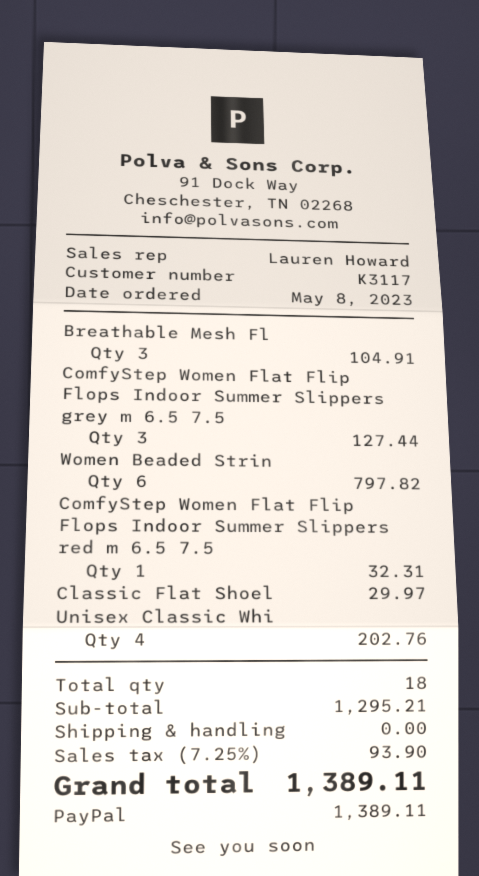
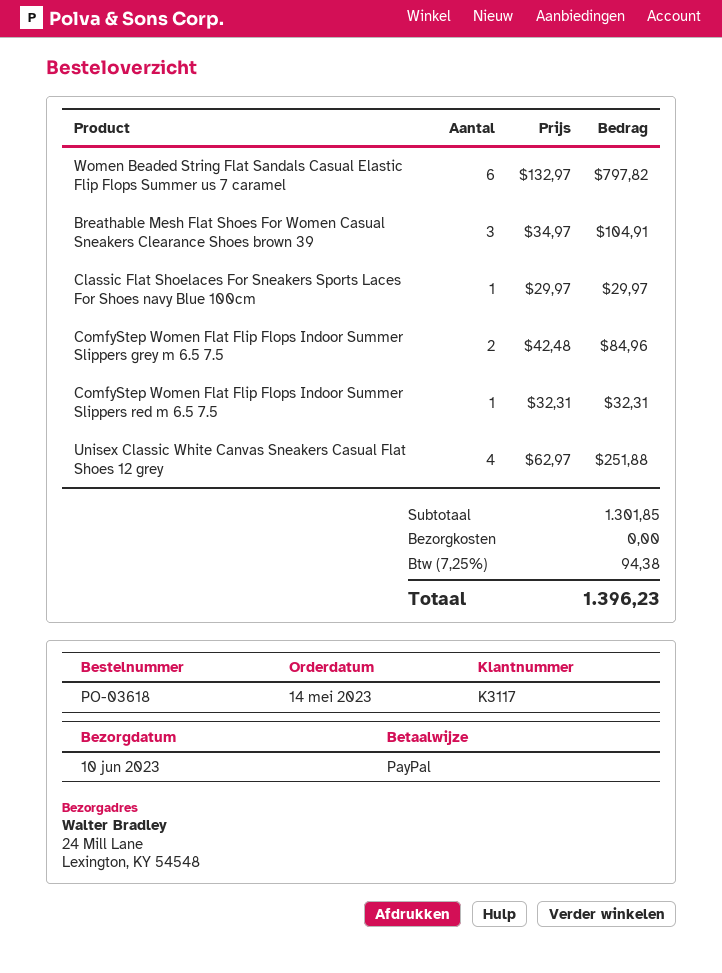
order date: 2023-05-08 -> 2023-05-14
ComfyStep Women Flat Flip Flops Indoor Summer Slippers grey m 6.5 7.5: 3 for 127.44 -> 2 for 84.96
Unisex Classic Whi: 4 for 202.76 -> 4 for 251.88
subtotal: 1295.21 -> 1301.85
tax: 7.25% = 93.90 -> 7.25% = 94.38
total: 1389.11 -> 1396.23

